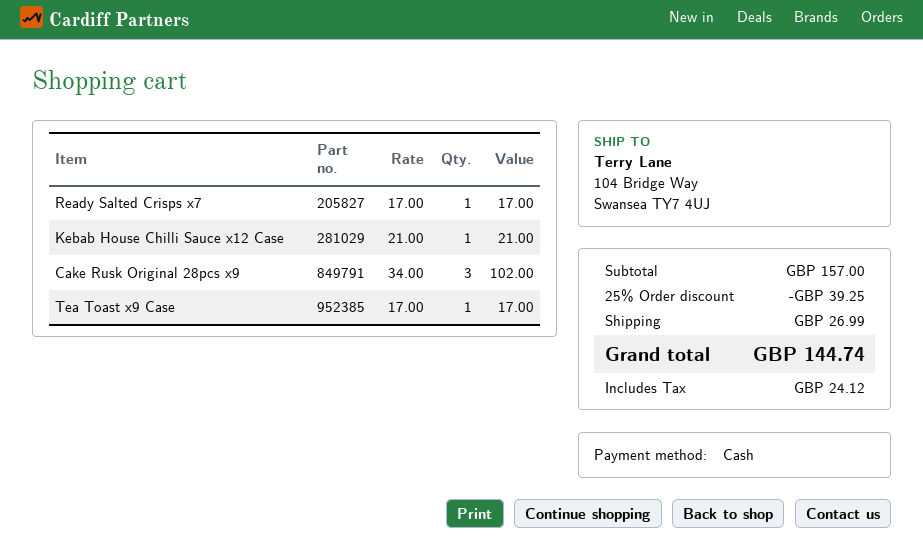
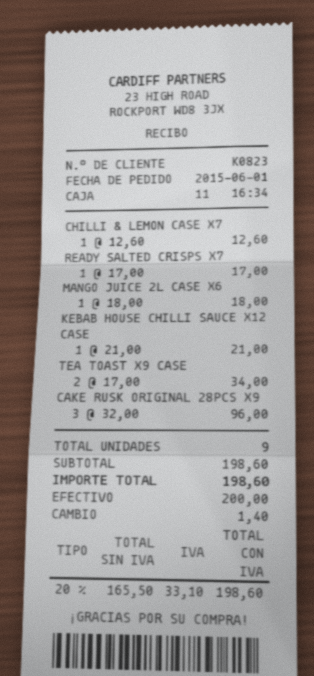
Cake Rusk Original 28pcs x9: 3 x 34.00 = 102.00 -> 3 x 32.00 = 96.00
Tea Toast x9 Case: 1 x 17.00 = 17.00 -> 2 x 17.00 = 34.00
CHILLI & LEMON CASE X7: none -> 1 x 12.60 = 12.60
MANGO JUICE 2L CASE X6: none -> 1 x 18.00 = 18.00
subtotal: 157.00 -> 198.60
discount: 25% = 39.25 -> none
shipping: 26.99 -> none
tax: 24.12 -> 33.10
total: 144.74 -> 198.60

